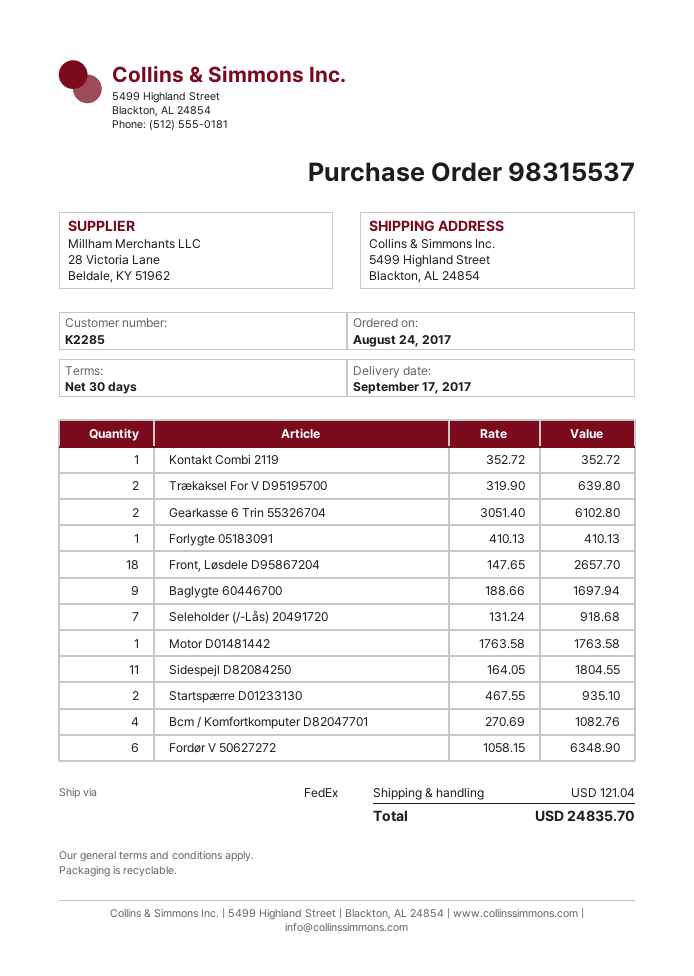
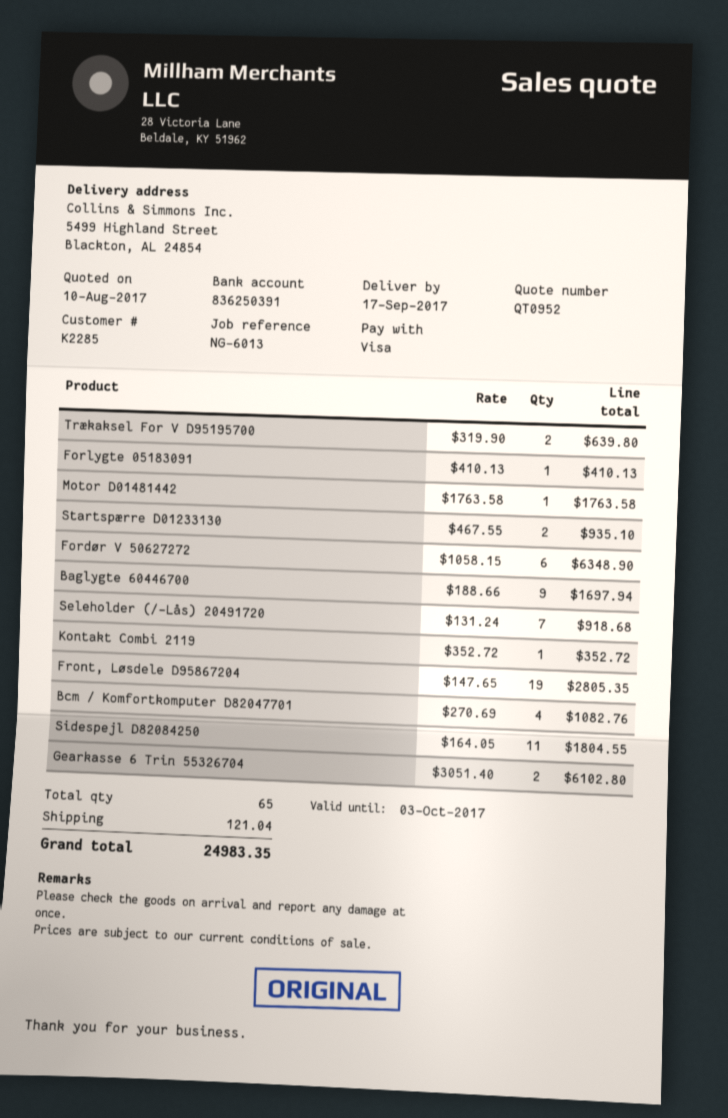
Front, Løsdele D95867204: 18 x 147.65 = 2657.70 -> 19 x 147.65 = 2805.35
total: 24835.70 -> 24983.35

